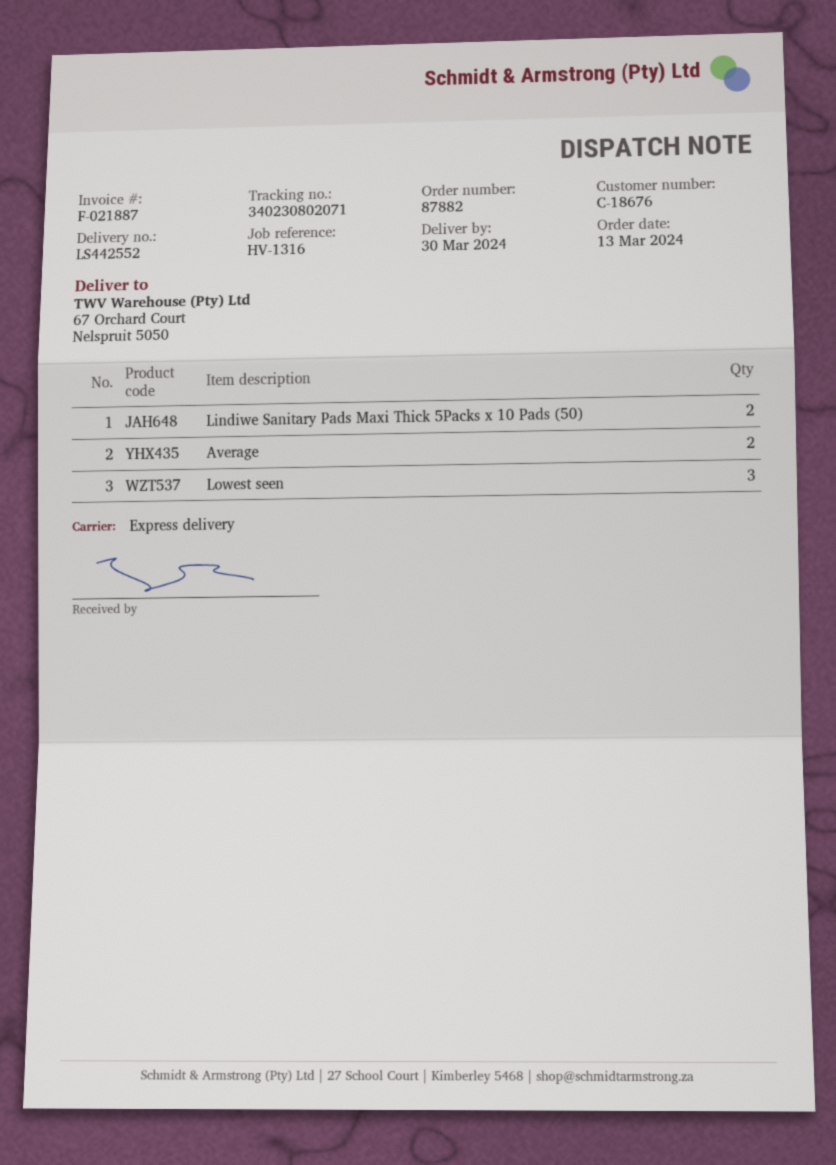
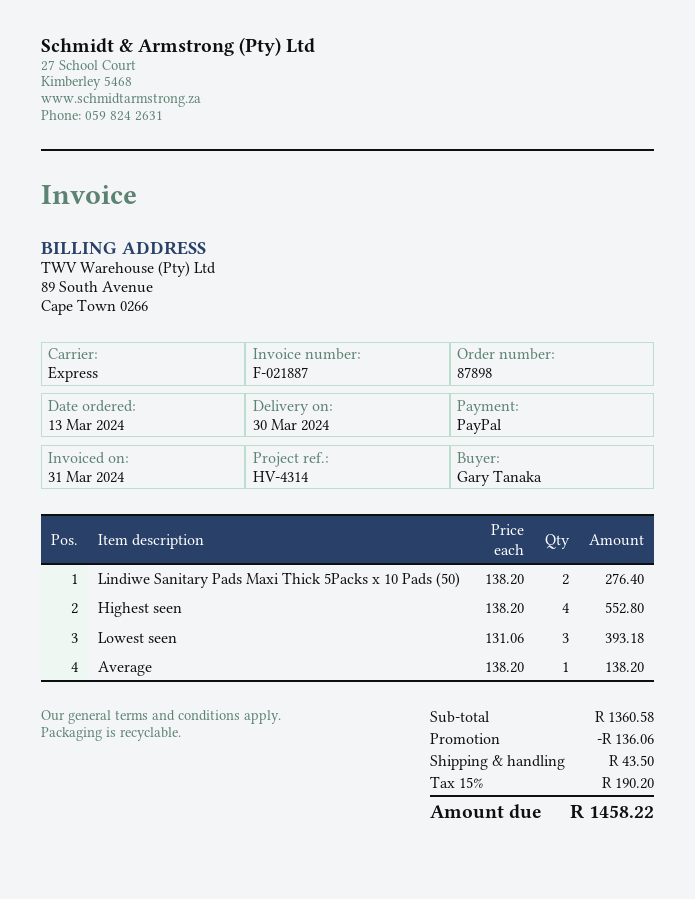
order number: 87882 -> 87898
reference: HV-1316 -> HV-4314
Average: 2 -> 1
Highest seen: none -> 4

